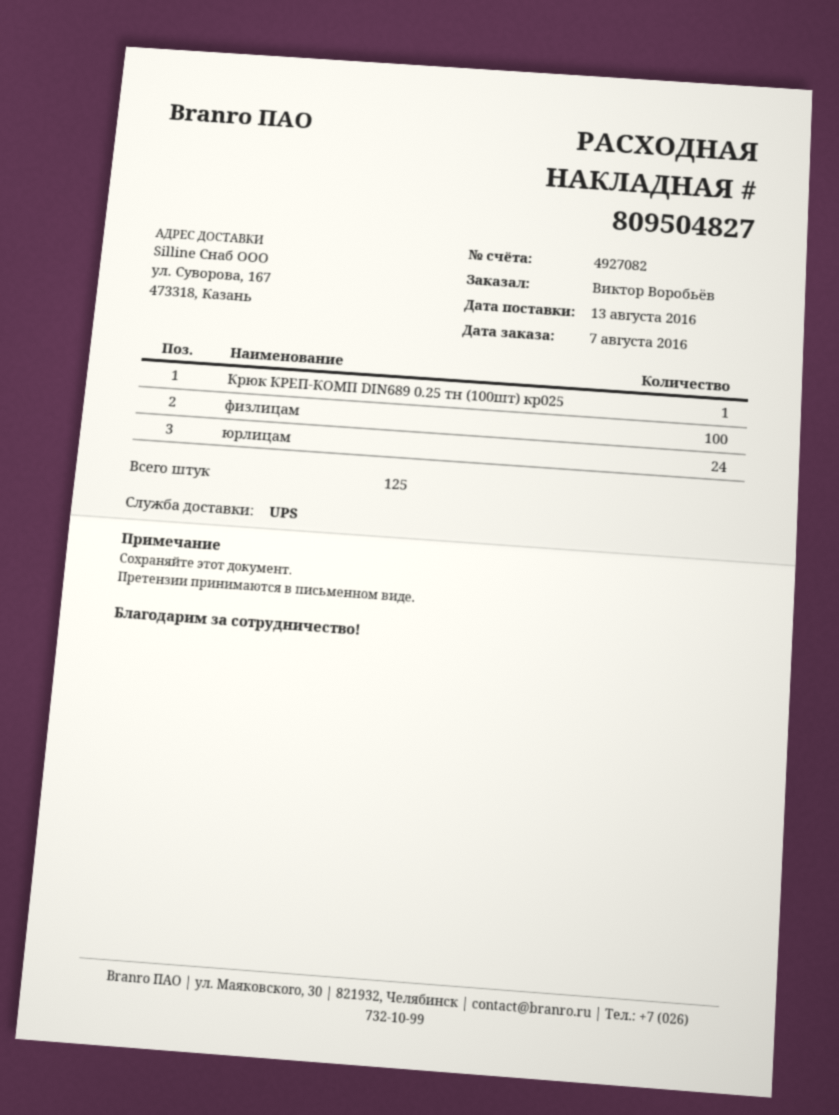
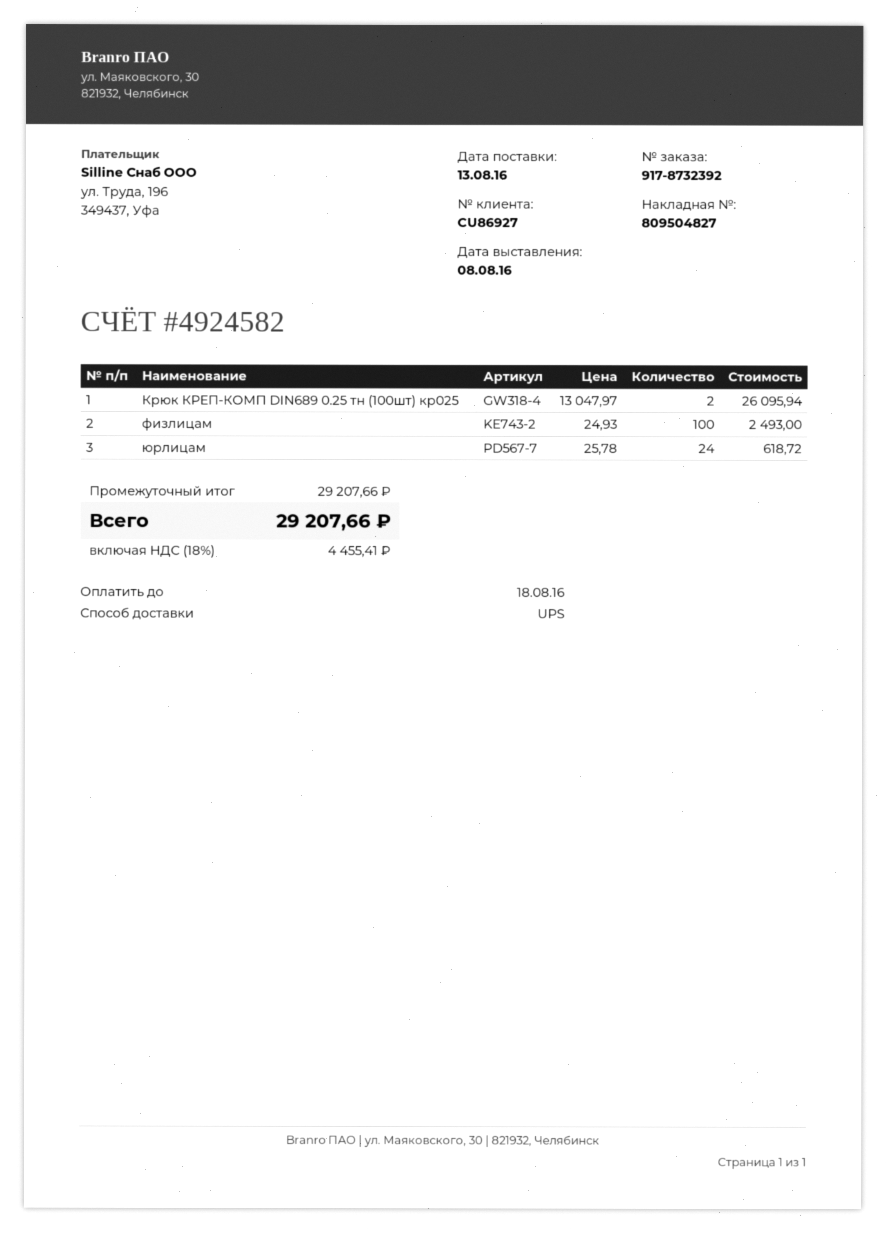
invoice number: 4927082 -> 4924582
Крюк КРЕП-КОМП DIN689 0.25 тн (100шт) кр025: 1 -> 2

